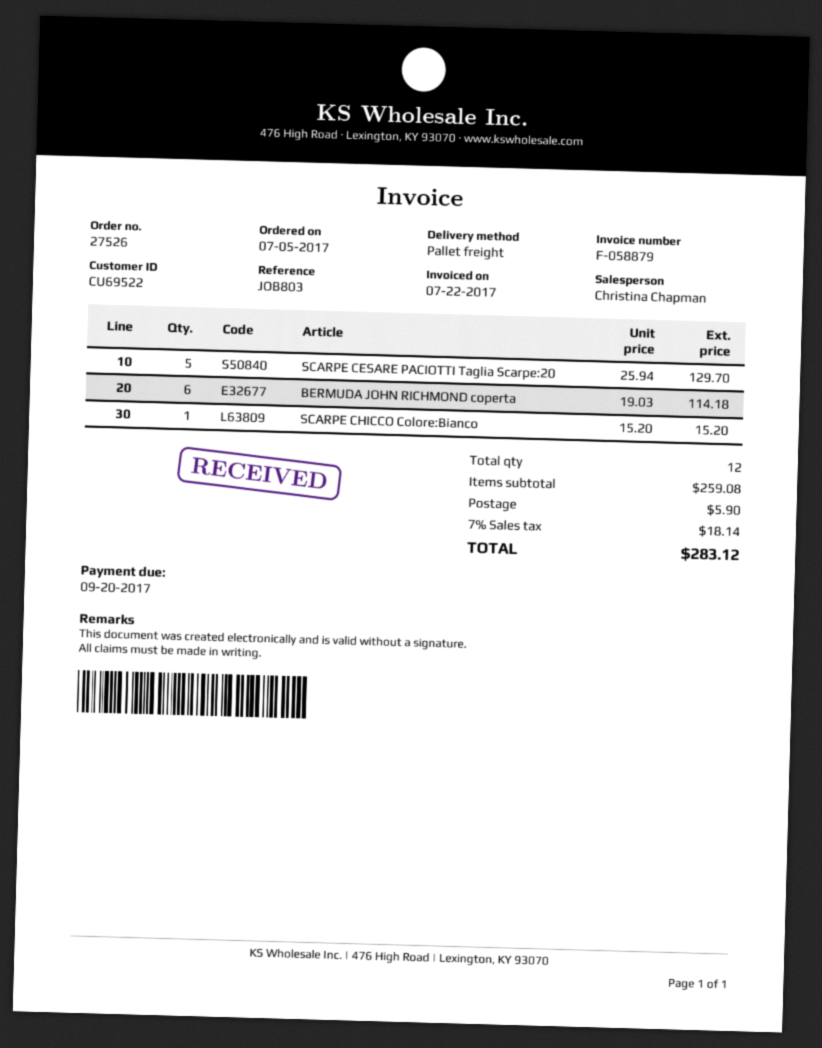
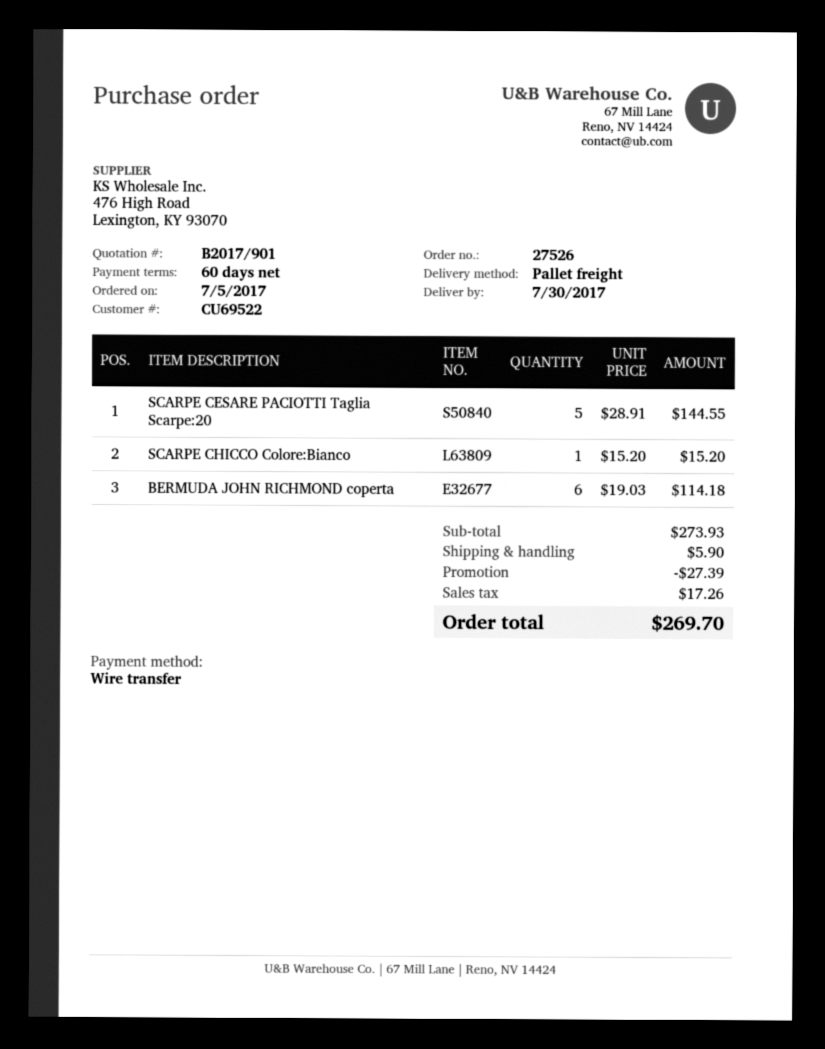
SCARPE CESARE PACIOTTI Taglia Scarpe:20: 5 x 25.94 = 129.70 -> 5 x 28.91 = 144.55
subtotal: 259.08 -> 273.93
discount: none -> 27.39
tax: 18.14 -> 17.26
total: 283.12 -> 269.70

